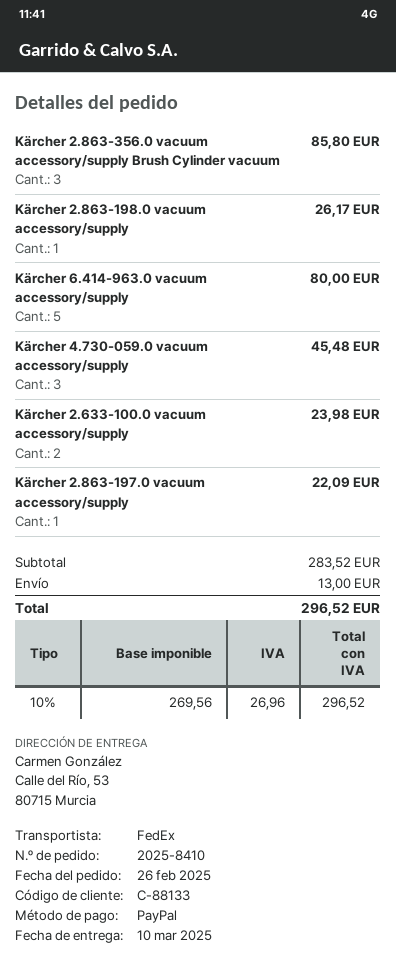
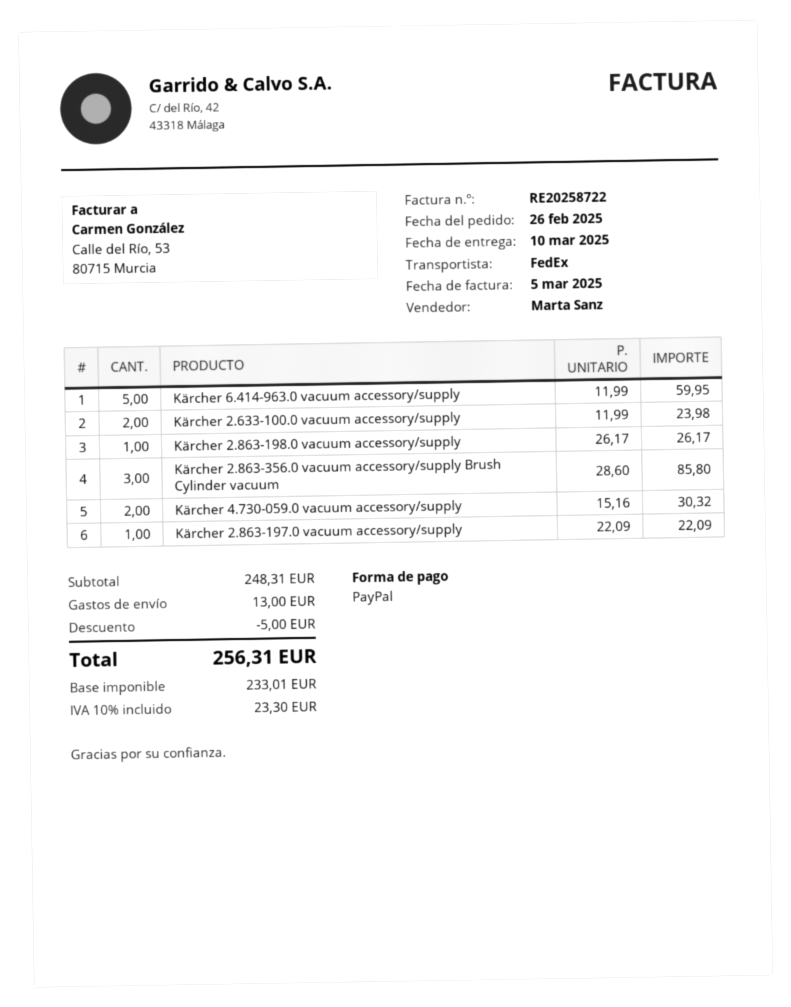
Kärcher 6.414-963.0 vacuum accessory/supply: 5 for 80.00 -> 5 for 59.95
Kärcher 4.730-059.0 vacuum accessory/supply: 3 for 45.48 -> 2 for 30.32
subtotal: 283.52 -> 248.31
discount: none -> 5.00
net: 269.56 -> 233.01
tax: 10% = 26.96 -> 10% = 23.30
total: 296.52 -> 256.31

